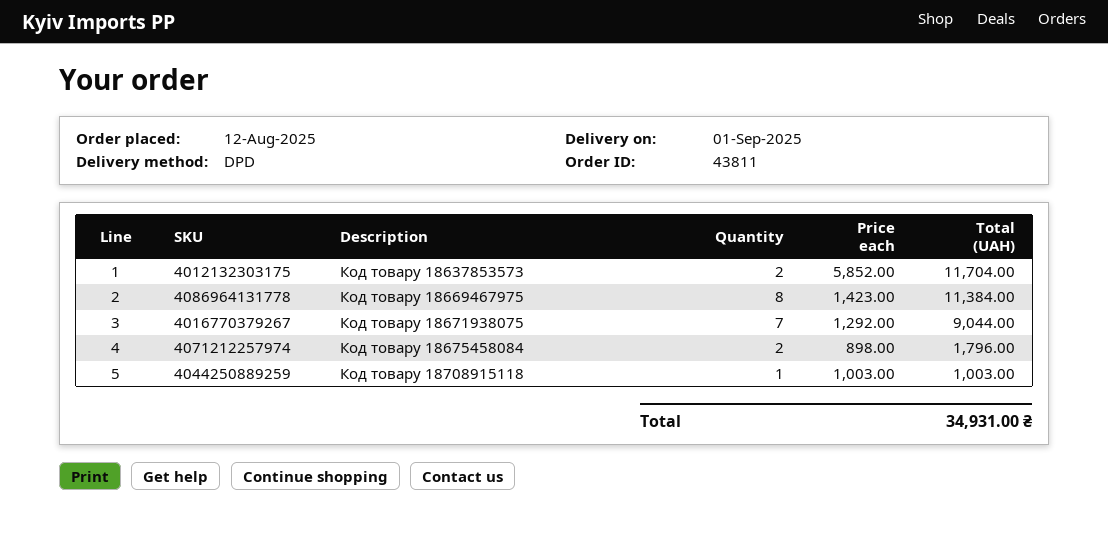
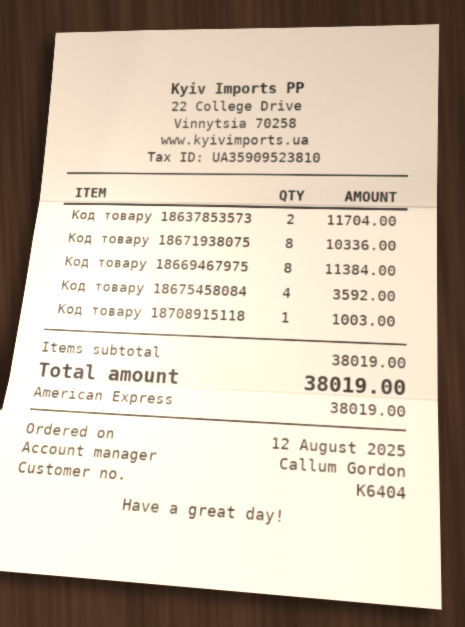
Код товару 18671938075: 7 for 9044.00 -> 8 for 10336.00
Код товару 18675458084: 2 for 1796.00 -> 4 for 3592.00
total: 34931.00 -> 38019.00

